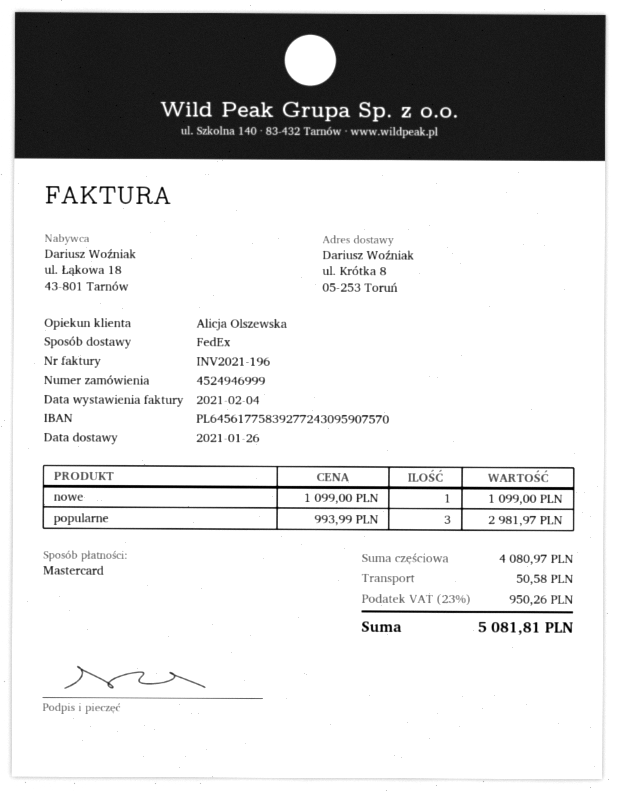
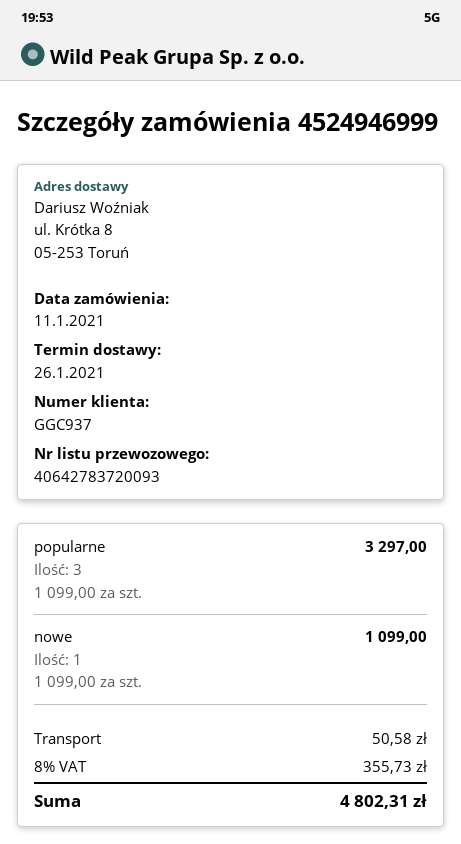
popularne: 3 x 993.99 = 2981.97 -> 3 x 1099.00 = 3297.00
tax: 23% = 950.26 -> 8% = 355.73
total: 5081.81 -> 4802.31

